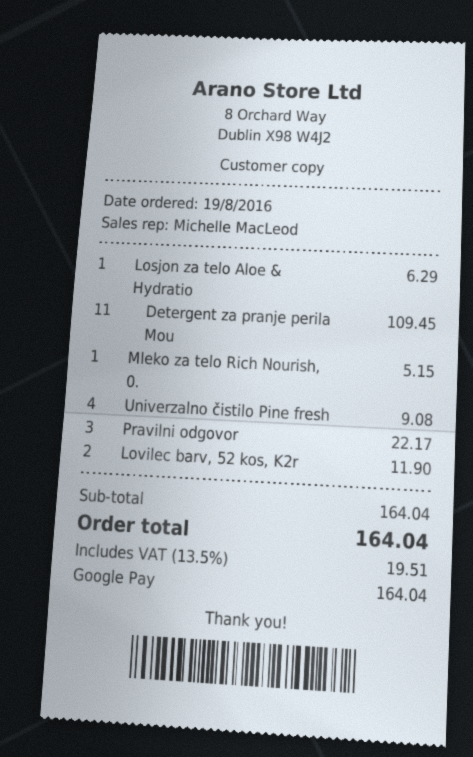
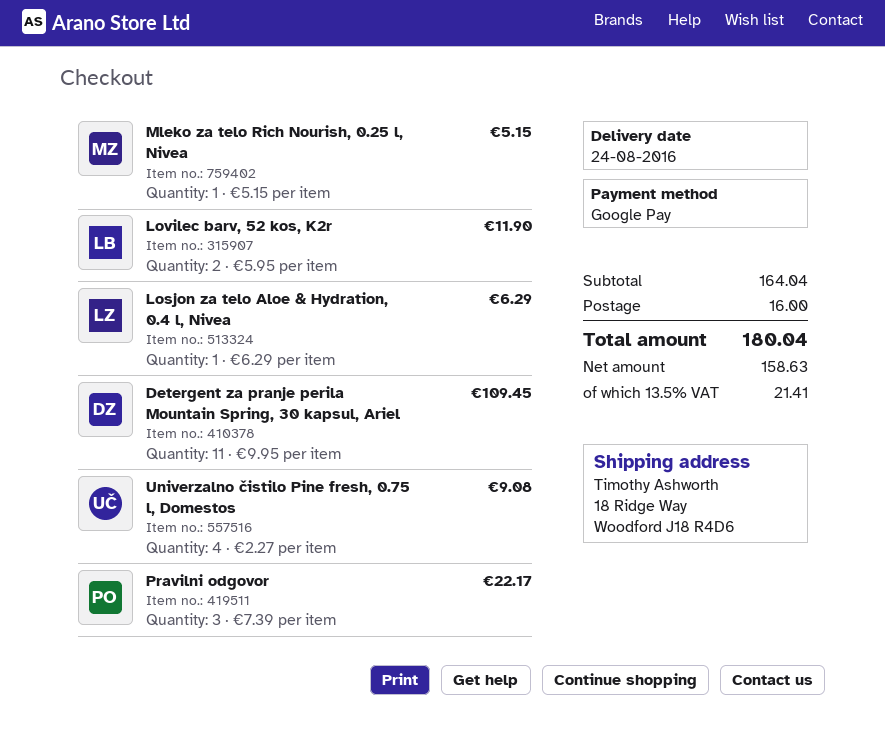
shipping: none -> 16.00
tax: 13.5% = 19.51 -> 13.5% = 21.41
total: 164.04 -> 180.04

